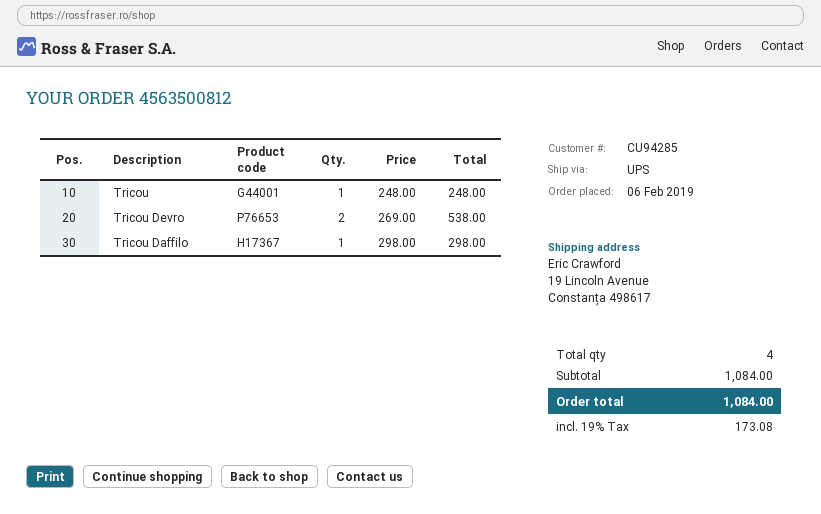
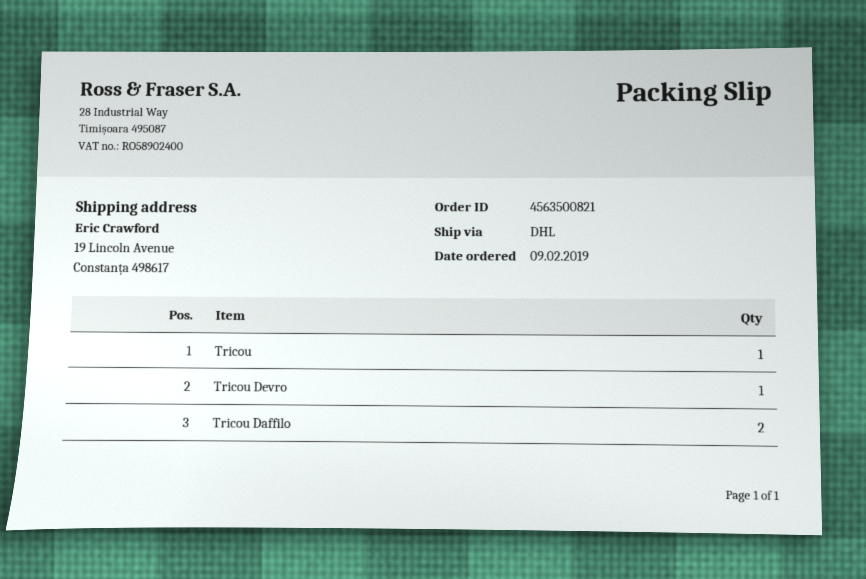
order number: 4563500812 -> 4563500821
order date: 2019-02-06 -> 2019-02-09
shipping method: UPS -> DHL
Tricou Devro: 2 -> 1
Tricou Daffilo: 1 -> 2

